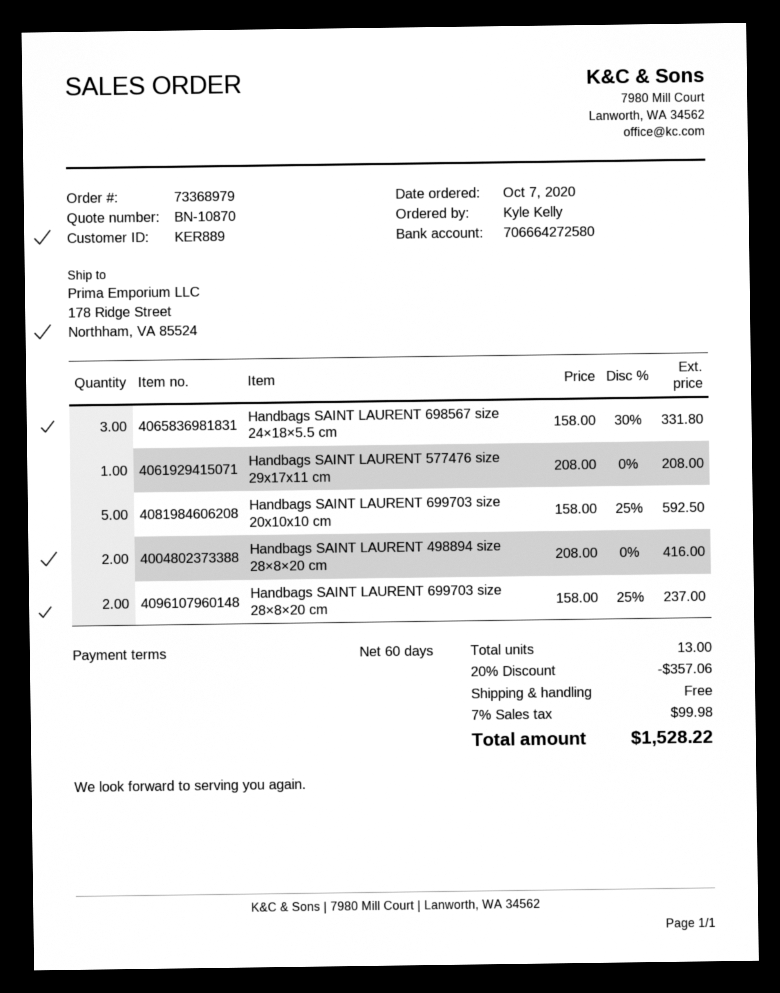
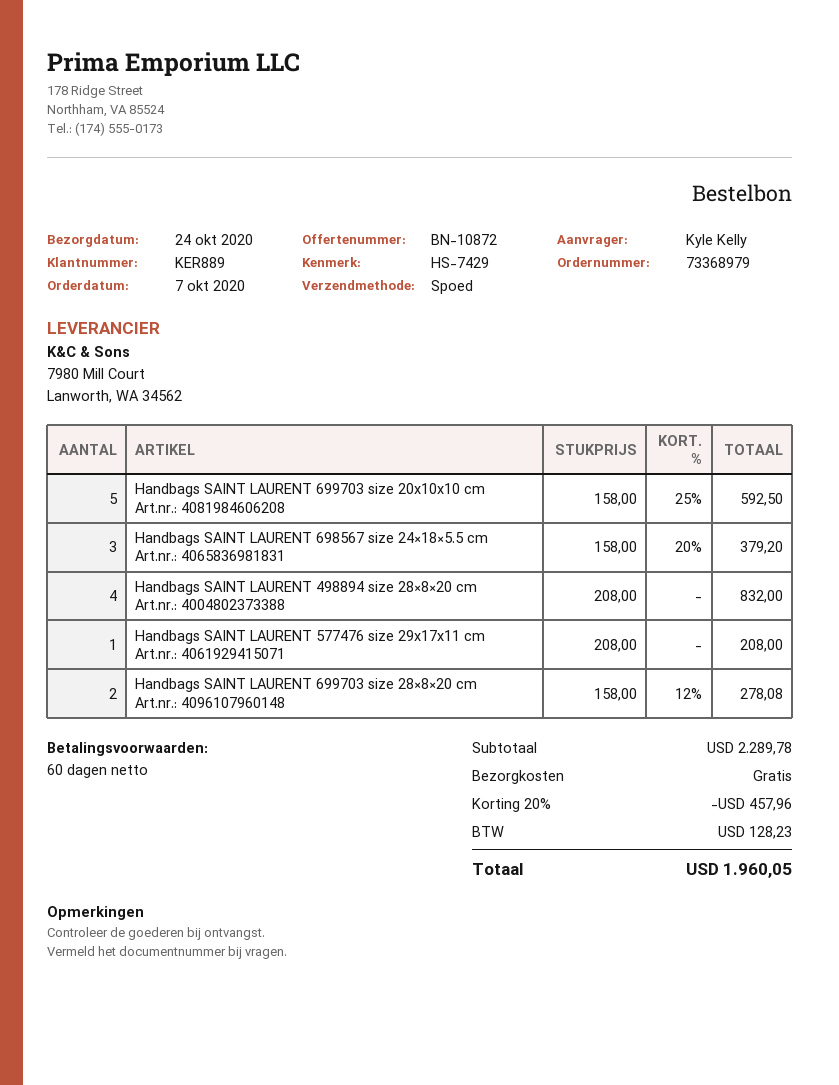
quote number: BN-10870 -> BN-10872
Handbags SAINT LAURENT 698567 size 24×18×5.5 cm: 3 x 158.00 - 30% = 331.80 -> 3 x 158.00 - 20% = 379.20
Handbags SAINT LAURENT 498894 size 28×8×20 cm: 2 x 208.00 = 416.00 -> 4 x 208.00 = 832.00
Handbags SAINT LAURENT 699703 size 28×8×20 cm: 2 x 158.00 - 25% = 237.00 -> 2 x 158.00 - 12% = 278.08
discount: 20% = 357.06 -> 20% = 457.96
tax: 99.98 -> 128.23
total: 1528.22 -> 1960.05

